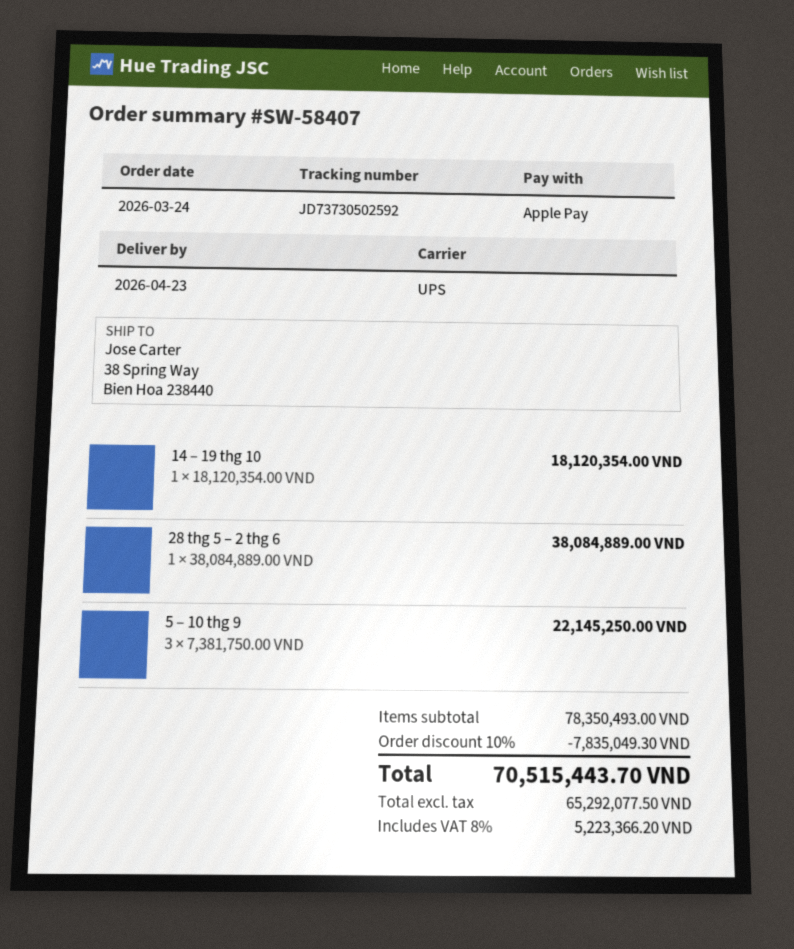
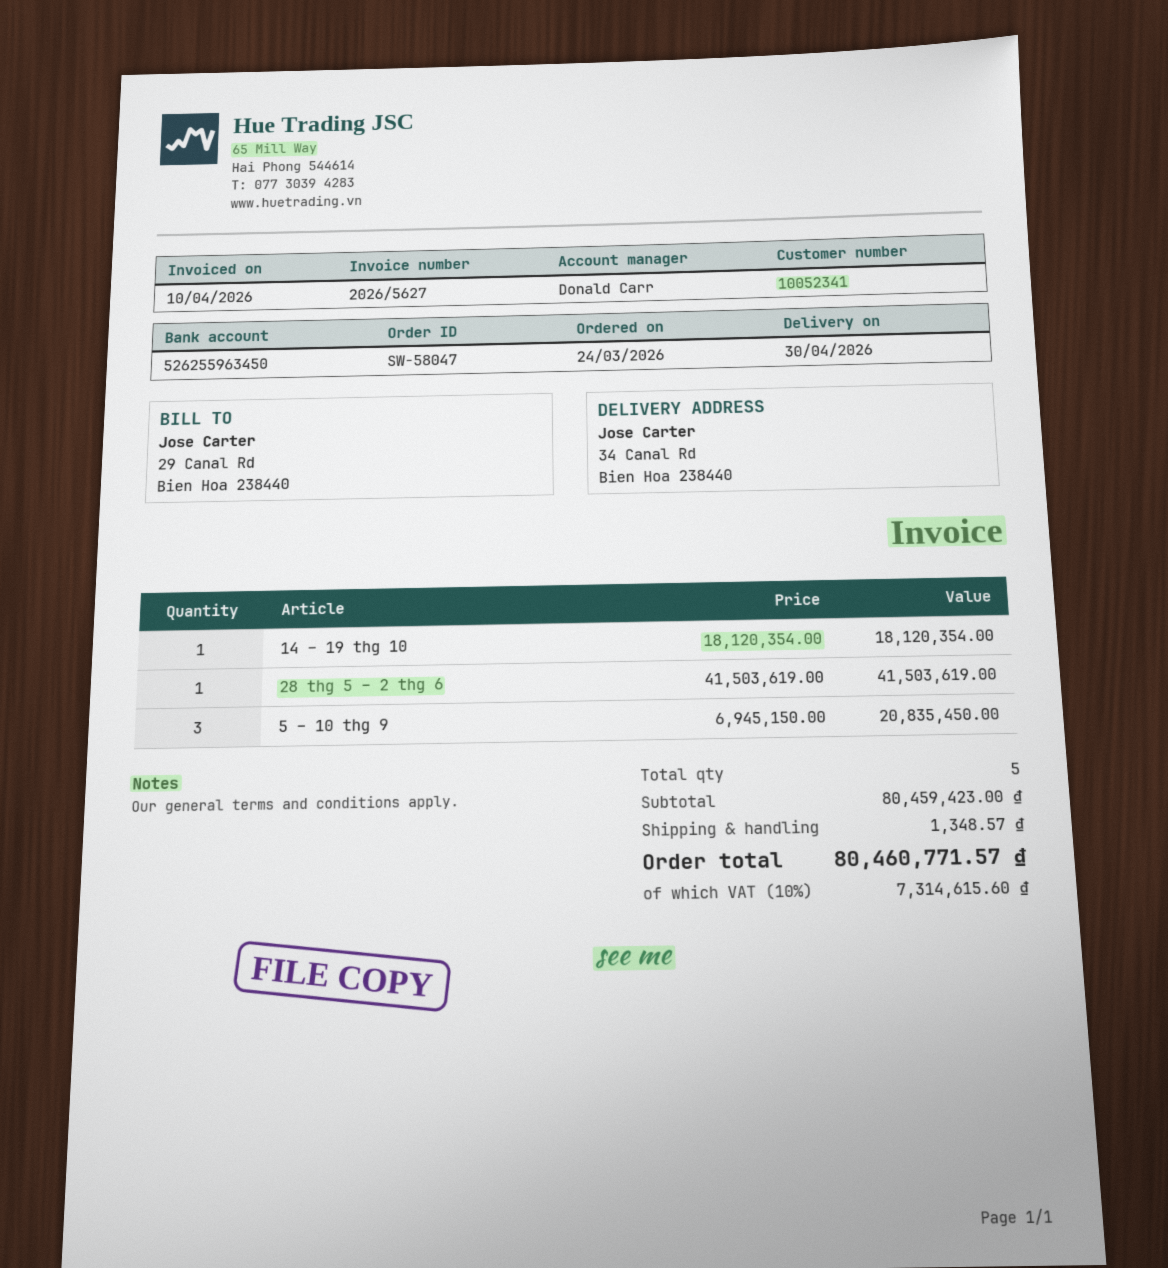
order number: SW-58407 -> SW-58047
delivery date: 2026-04-23 -> 2026-04-30
ship to: 38 Spring Way, Bien Hoa 238440 -> 34 Canal Rd, Bien Hoa 238440
28 thg 5 – 2 thg 6: 1 x 38084889.00 = 38084889.00 -> 1 x 41503619.00 = 41503619.00
5 – 10 thg 9: 3 x 7381750.00 = 22145250.00 -> 3 x 6945150.00 = 20835450.00
subtotal: 78350493.00 -> 80459423.00
discount: 10% = 7835049.30 -> none
shipping: none -> 1348.57
tax: 8% = 5223366.20 -> 10% = 7314615.60
total: 70515443.70 -> 80460771.57

